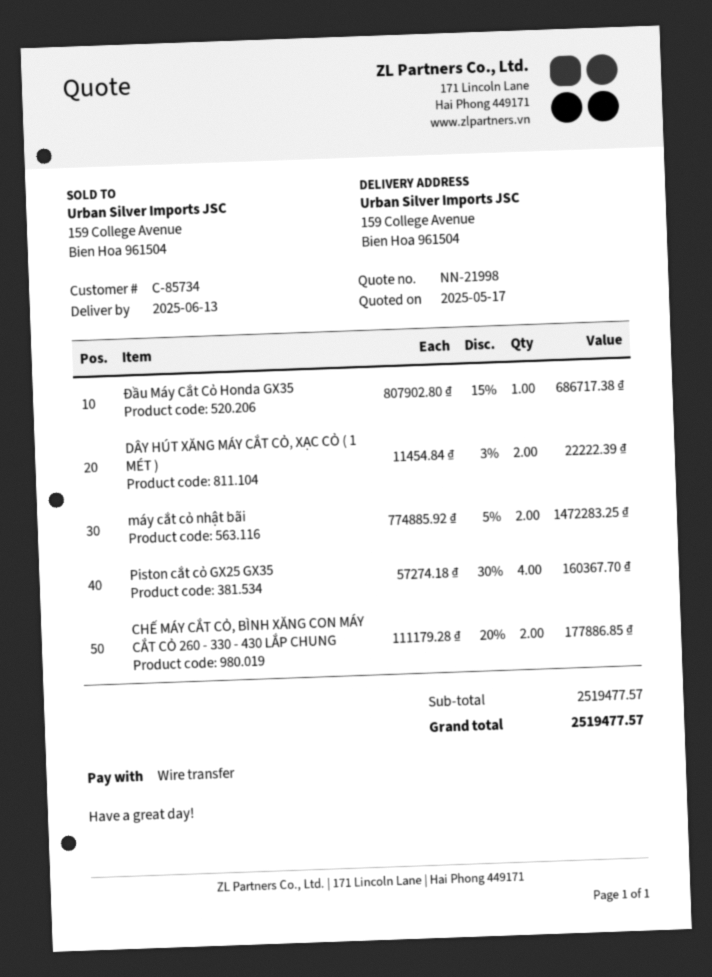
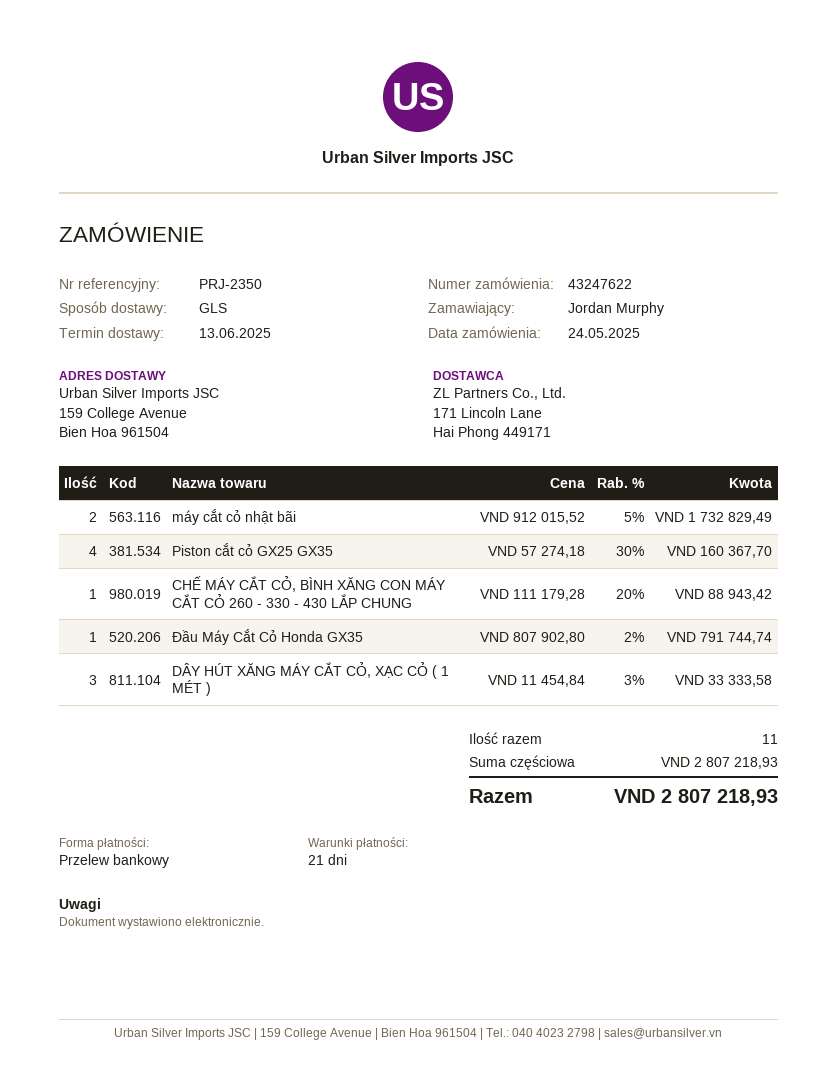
Đầu Máy Cắt Cỏ Honda GX35: 1 x 807902.80 - 15% = 686717.38 -> 1 x 807902.80 - 2% = 791744.74
DÂY HÚT XĂNG MÁY CẮT CỎ, XẠC CỎ ( 1 MÉT ): 2 x 11454.84 - 3% = 22222.39 -> 3 x 11454.84 - 3% = 33333.58
máy cắt cỏ nhật bãi: 2 x 774885.92 - 5% = 1472283.25 -> 2 x 912015.52 - 5% = 1732829.49
CHẾ MÁY CẮT CỎ, BÌNH XĂNG CON MÁY CẮT CỎ 260 - 330 - 430 LẮP CHUNG: 2 x 111179.28 - 20% = 177886.85 -> 1 x 111179.28 - 20% = 88943.42
subtotal: 2519477.57 -> 2807218.93
total: 2519477.57 -> 2807218.93

